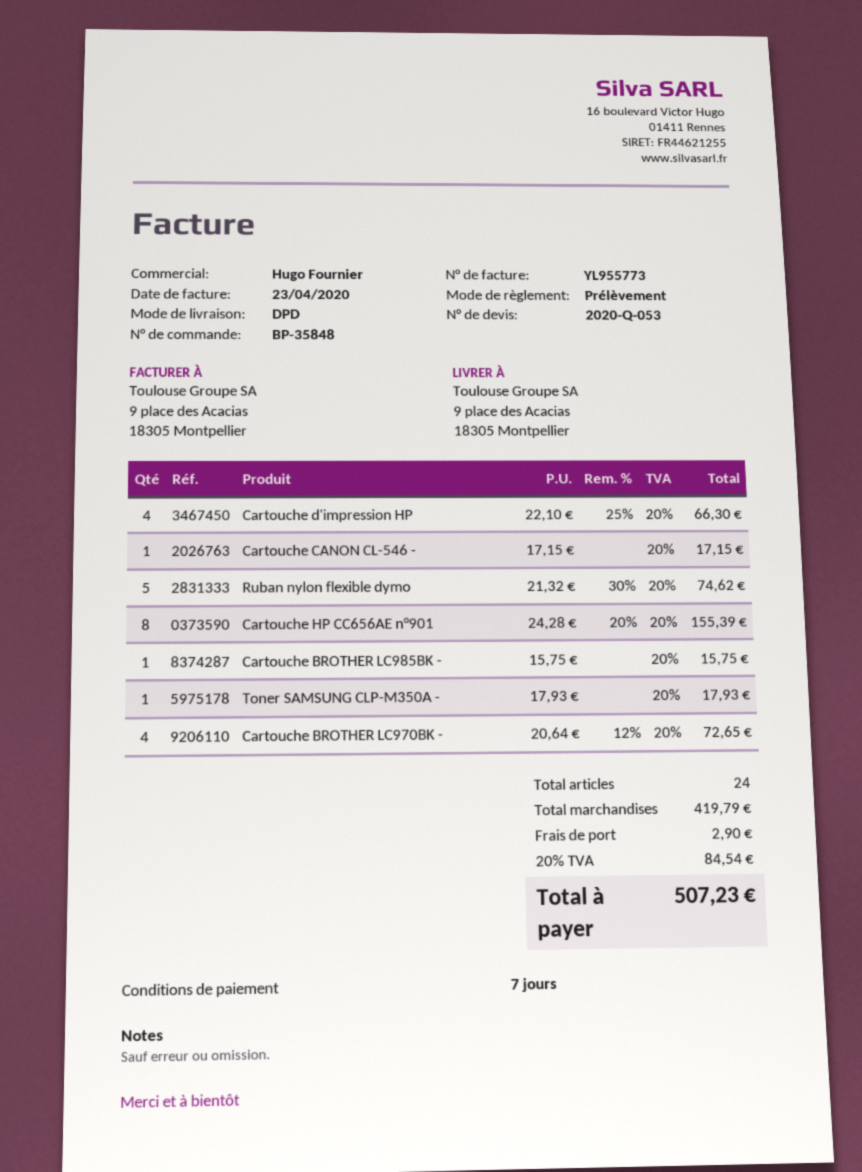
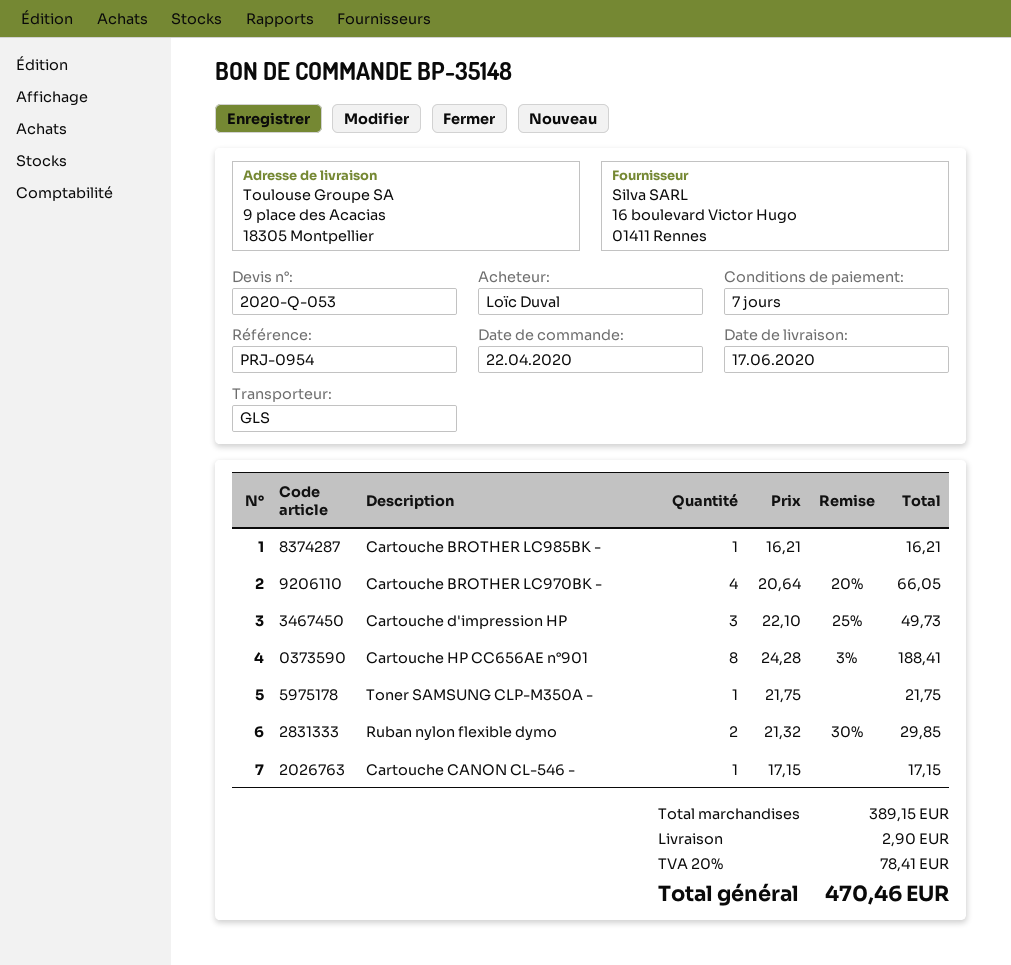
order number: BP-35848 -> BP-35148
shipping method: DPD -> GLS
Cartouche d'impression HP: 4 x 22.10 - 25% = 66.30 -> 3 x 22.10 - 25% = 49.73
Ruban nylon flexible dymo: 5 x 21.32 - 30% = 74.62 -> 2 x 21.32 - 30% = 29.85
Cartouche HP CC656AE n°901: 8 x 24.28 - 20% = 155.39 -> 8 x 24.28 - 3% = 188.41
Cartouche BROTHER LC985BK -: 1 x 15.75 = 15.75 -> 1 x 16.21 = 16.21
Toner SAMSUNG CLP-M350A -: 1 x 17.93 = 17.93 -> 1 x 21.75 = 21.75
Cartouche BROTHER LC970BK -: 4 x 20.64 - 12% = 72.65 -> 4 x 20.64 - 20% = 66.05
subtotal: 419.79 -> 389.15
tax: 20% = 84.54 -> 20% = 78.41
total: 507.23 -> 470.46

